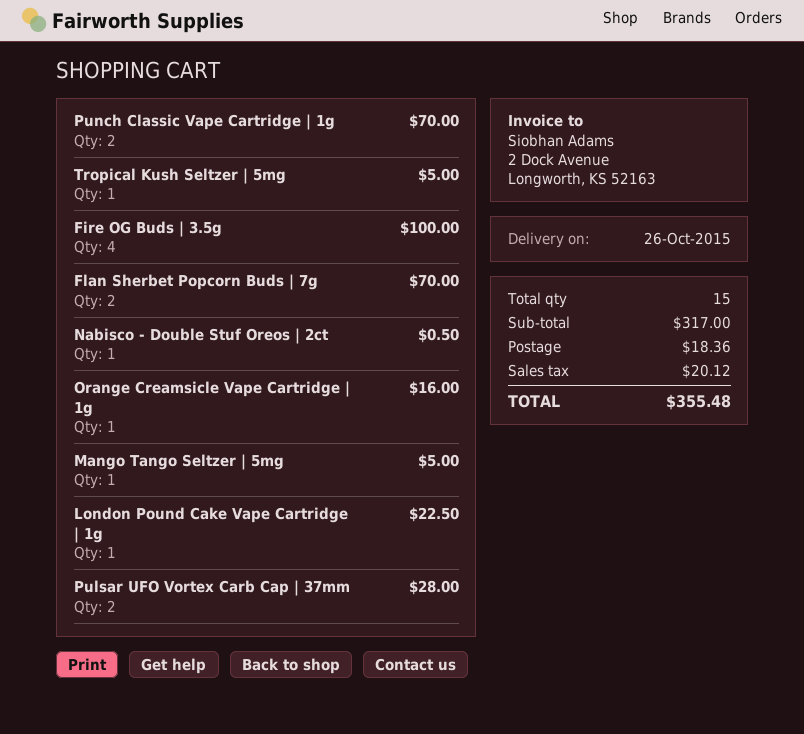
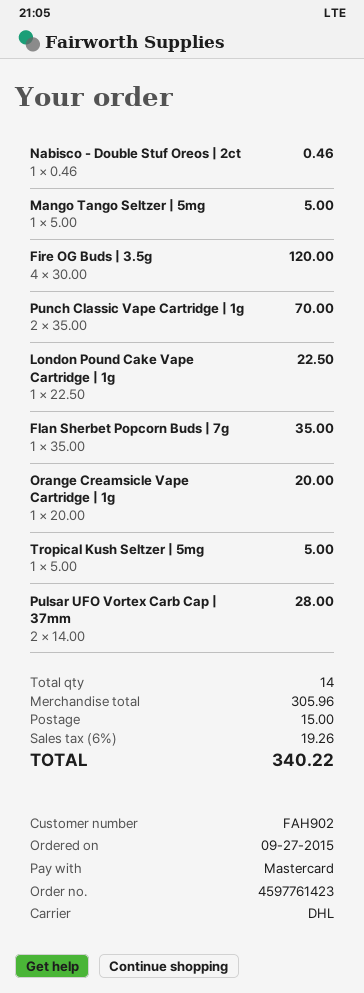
Fire OG Buds | 3.5g: 4 for 100.00 -> 4 for 120.00
Flan Sherbet Popcorn Buds | 7g: 2 for 70.00 -> 1 for 35.00
Nabisco - Double Stuf Oreos | 2ct: 1 for 0.50 -> 1 for 0.46
Orange Creamsicle Vape Cartridge | 1g: 1 for 16.00 -> 1 for 20.00
total quantity: 15 -> 14
subtotal: 317.00 -> 305.96
shipping: 18.36 -> 15.00
tax: 20.12 -> 19.26
total: 355.48 -> 340.22

